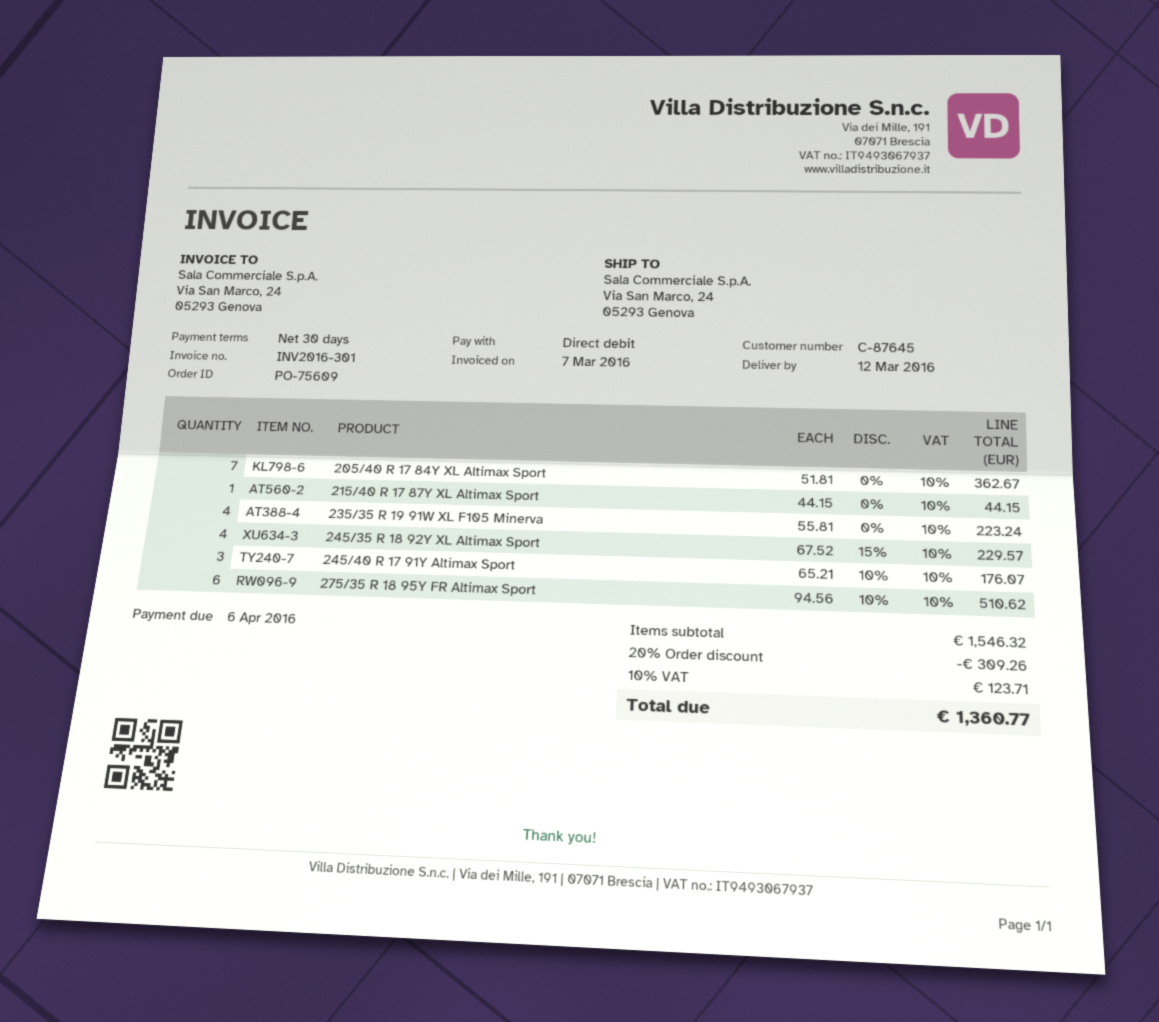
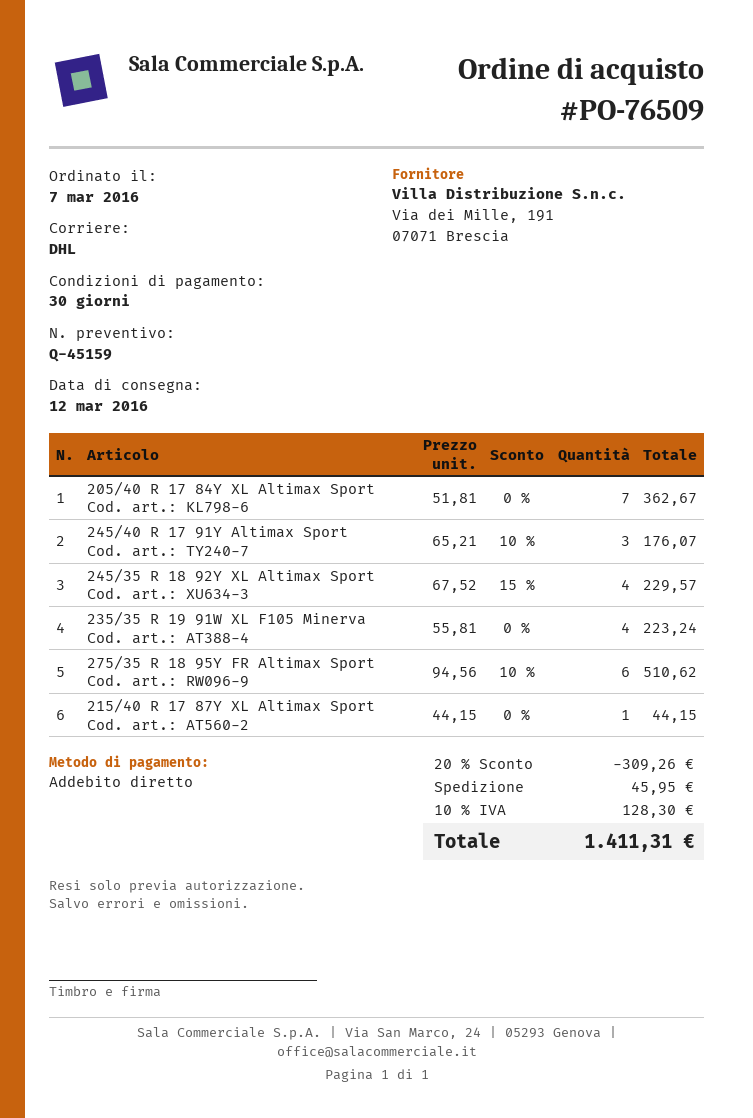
order number: PO-75609 -> PO-76509
shipping: none -> 45.95
tax: 10% = 123.71 -> 10% = 128.30
total: 1360.77 -> 1411.31

